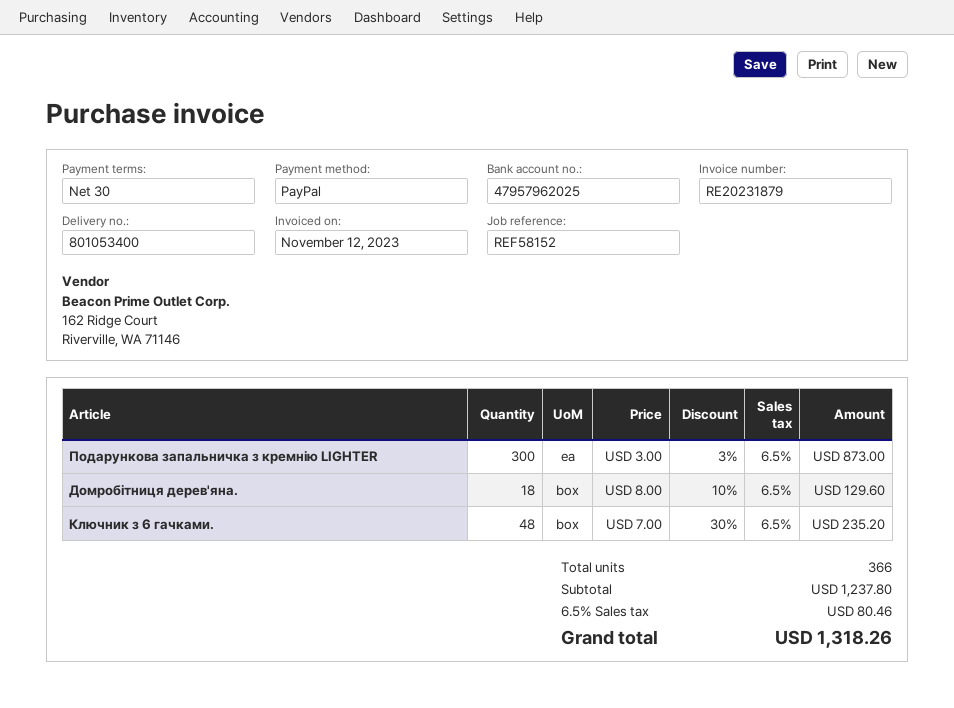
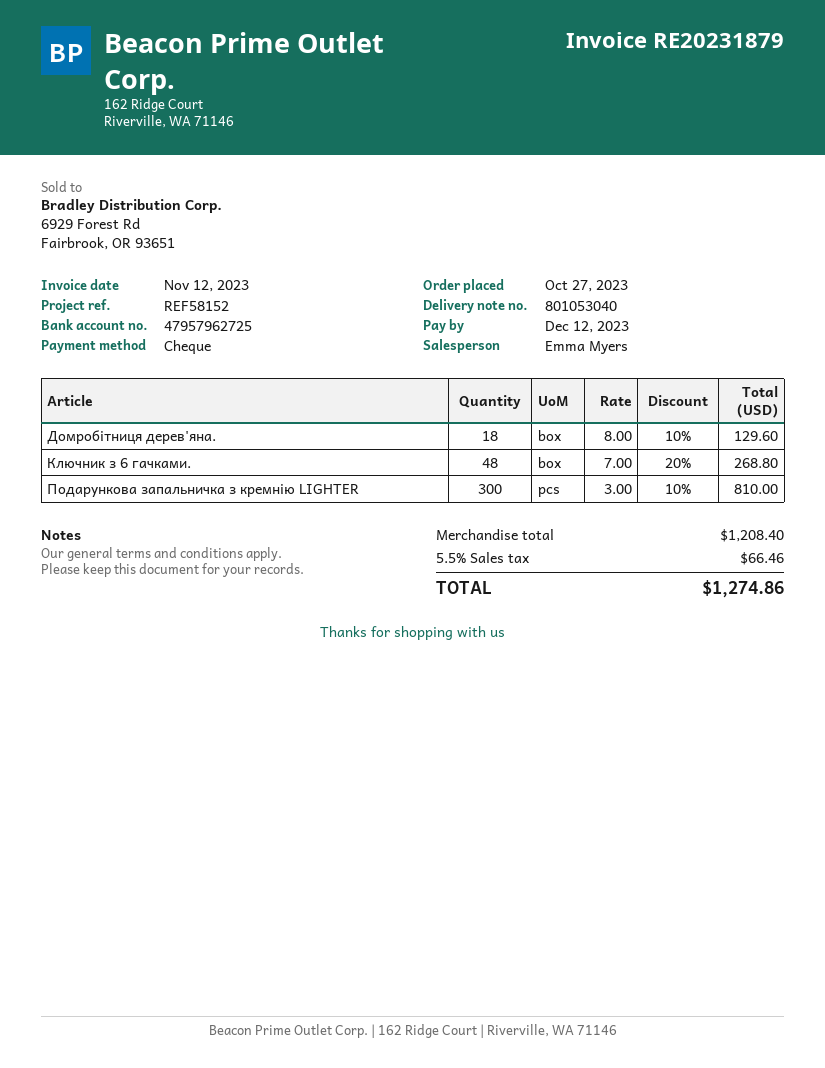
delivery note number: 801053400 -> 801053040
payment method: PayPal -> cheque
bank account: 47957962025 -> 47957962725
Подарункова запальничка з кремнію LIGHTER: 300 x 3.00 - 3% = 873.00 -> 300 x 3.00 - 10% = 810.00
Ключник з 6 гачками.: 48 x 7.00 - 30% = 235.20 -> 48 x 7.00 - 20% = 268.80
subtotal: 1237.80 -> 1208.40
tax: 6.5% = 80.46 -> 5.5% = 66.46
total: 1318.26 -> 1274.86

